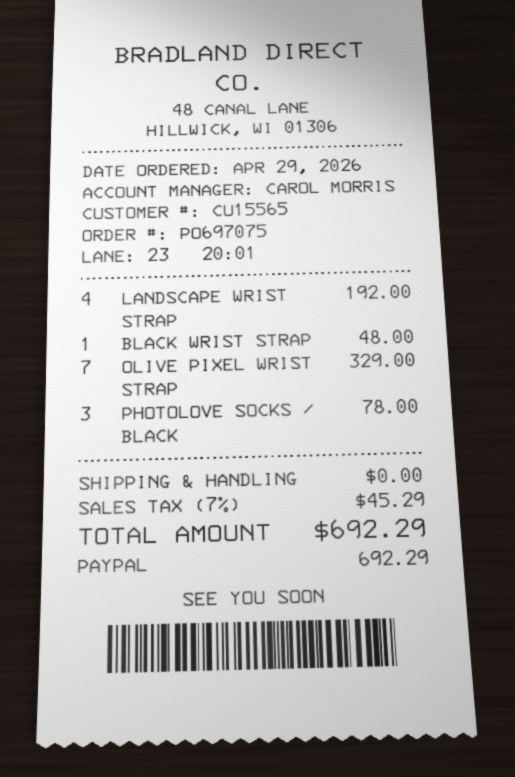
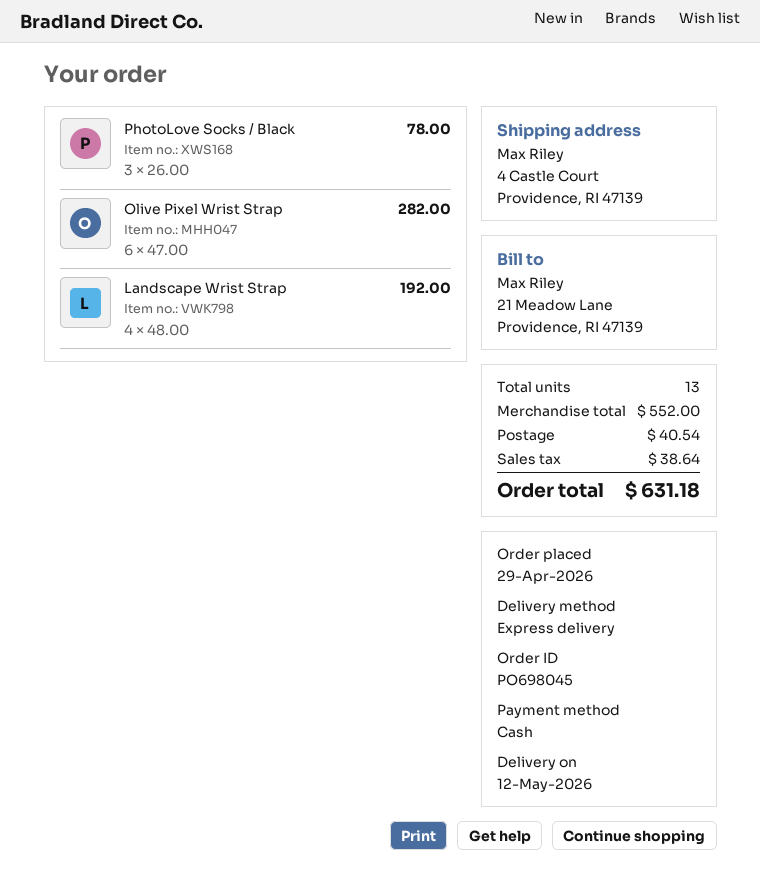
order number: PO697075 -> PO698045
payment method: PayPal -> cash
BLACK WRIST STRAP: 1 for 48.00 -> none
OLIVE PIXEL WRIST STRAP: 7 for 329.00 -> 6 for 282.00
shipping: 0.00 -> 40.54
tax: 45.29 -> 38.64
total: 692.29 -> 631.18

